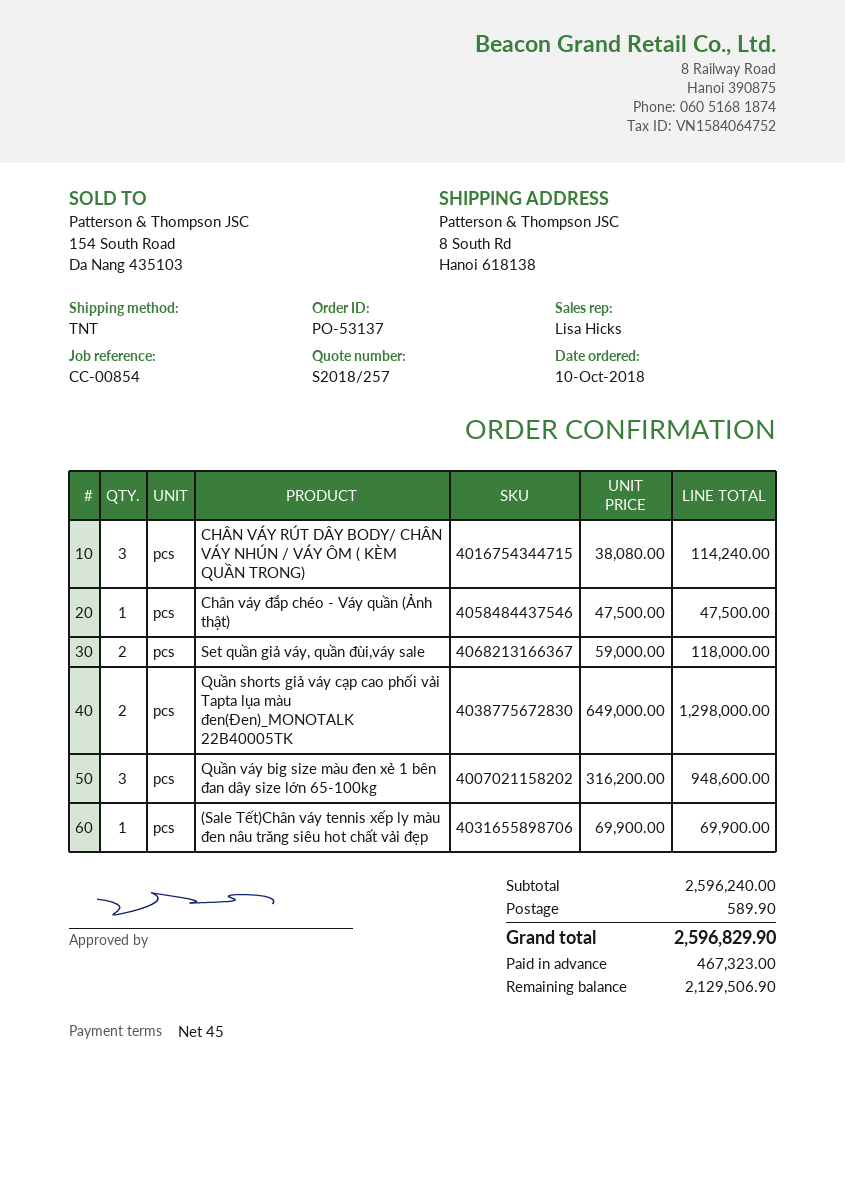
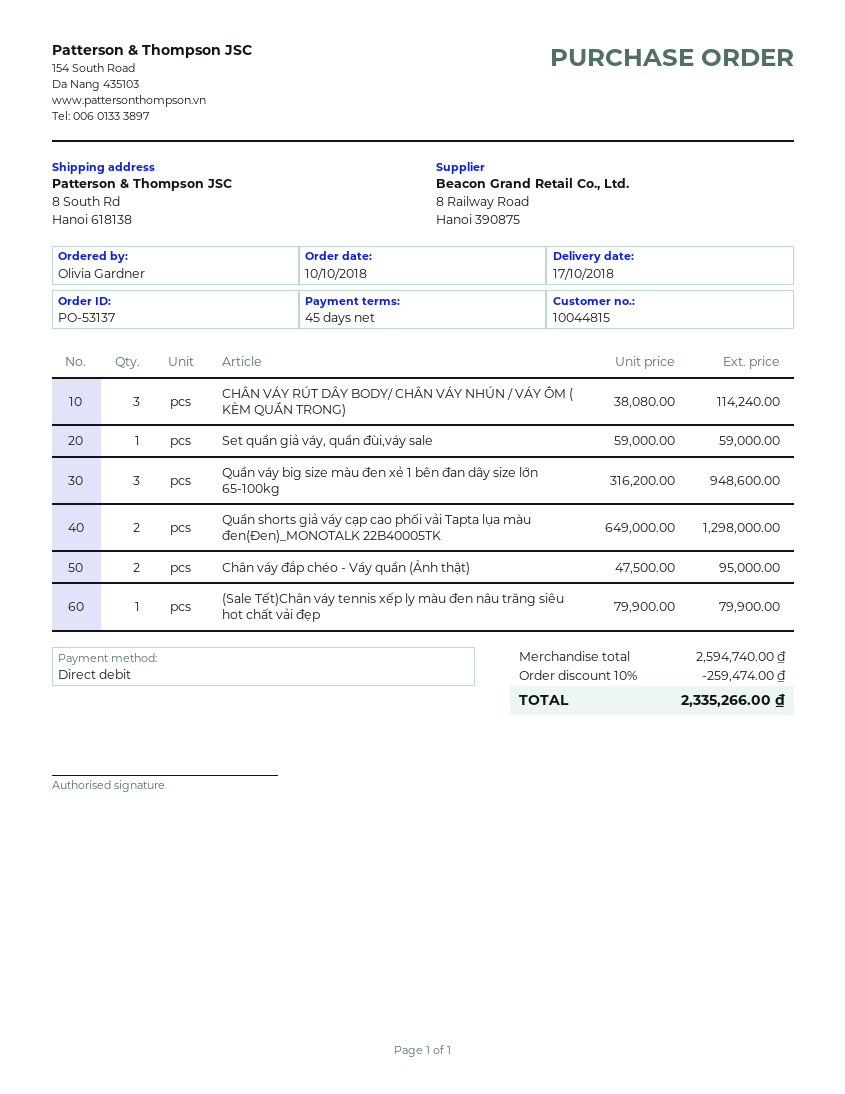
Chân váy đắp chéo - Váy quần (Ảnh thật): 1 x 47500.00 = 47500.00 -> 2 x 47500.00 = 95000.00
Set quần giả váy, quần đùi,váy sale: 2 x 59000.00 = 118000.00 -> 1 x 59000.00 = 59000.00
(Sale Tết)Chân váy tennis xếp ly màu đen nâu trăng siêu hot chất vải đẹp: 1 x 69900.00 = 69900.00 -> 1 x 79900.00 = 79900.00
subtotal: 2596240.00 -> 2594740.00
discount: none -> 10% = 259474.00
shipping: 589.90 -> none
total: 2596829.90 -> 2335266.00

